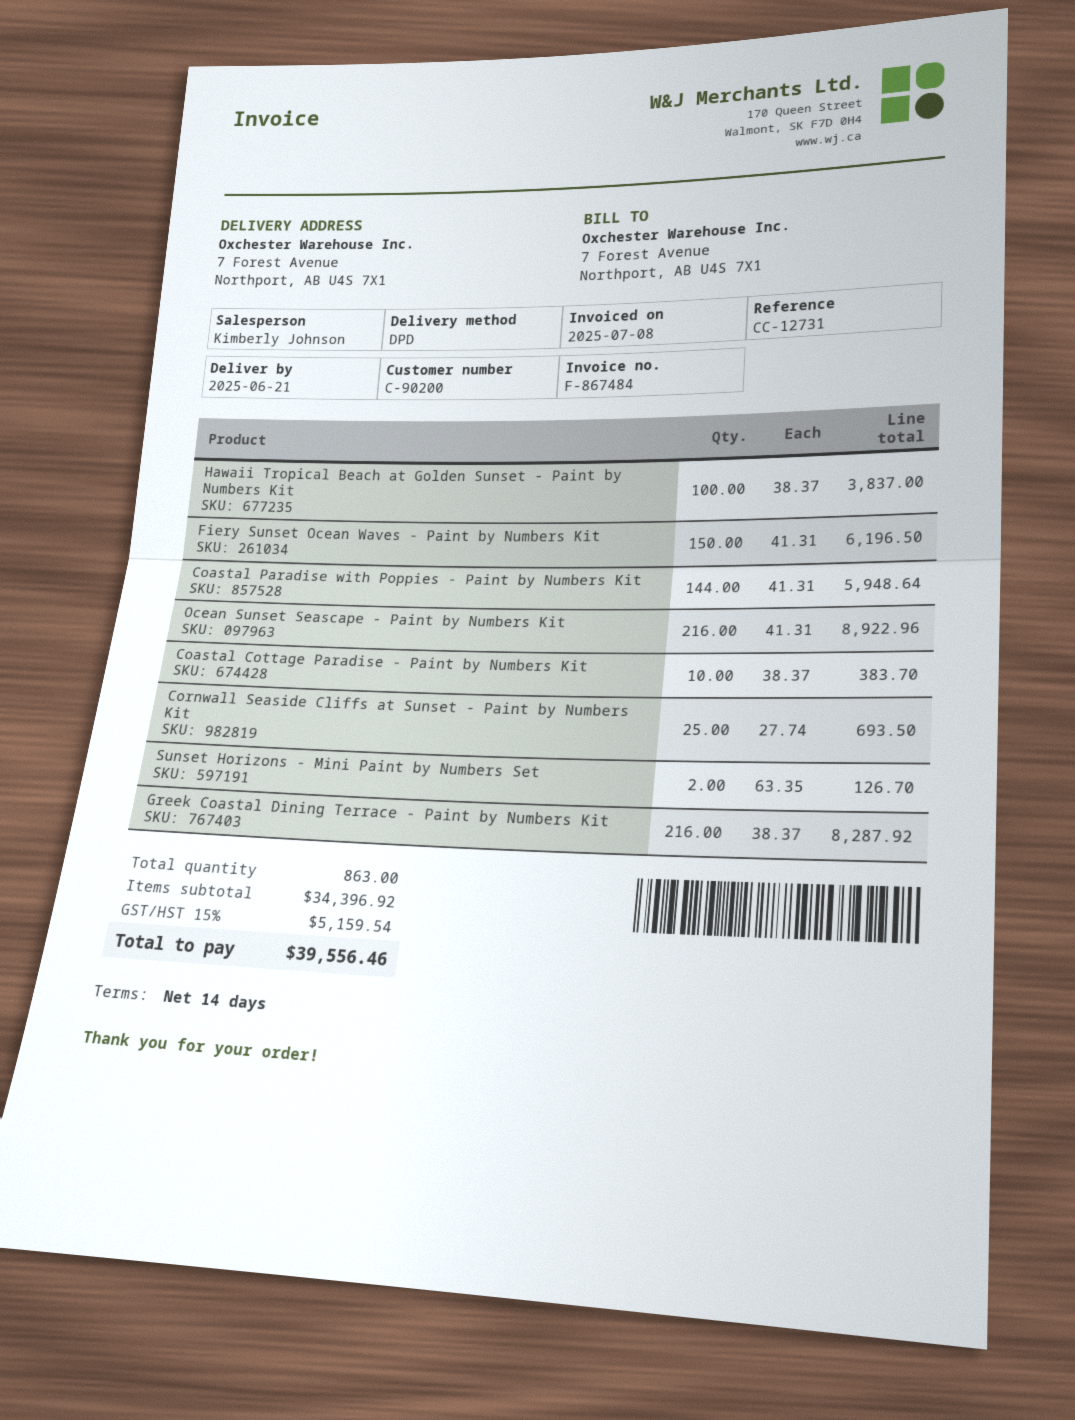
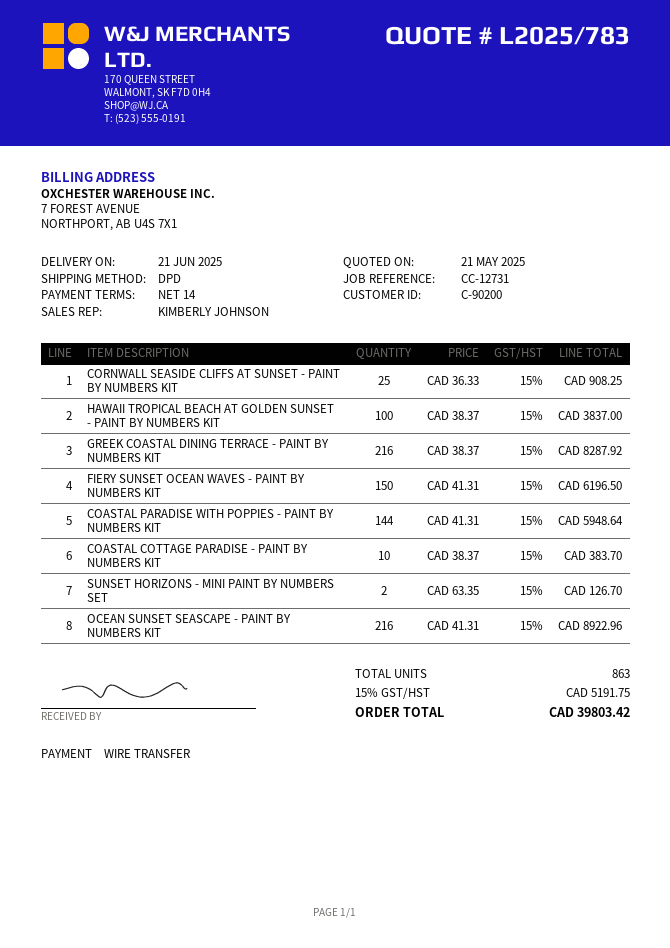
Cornwall Seaside Cliffs at Sunset - Paint by Numbers Kit: 25 x 27.74 = 693.50 -> 25 x 36.33 = 908.25
tax: 15% = 5159.54 -> 15% = 5191.75
total: 39556.46 -> 39803.42

